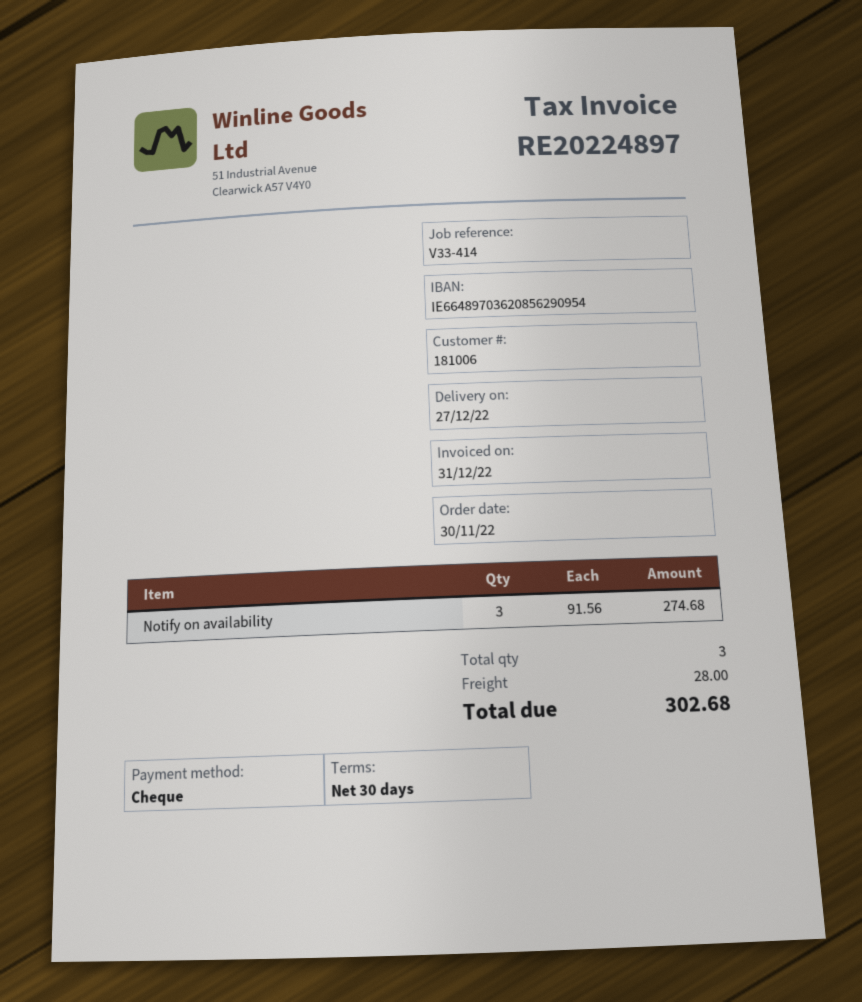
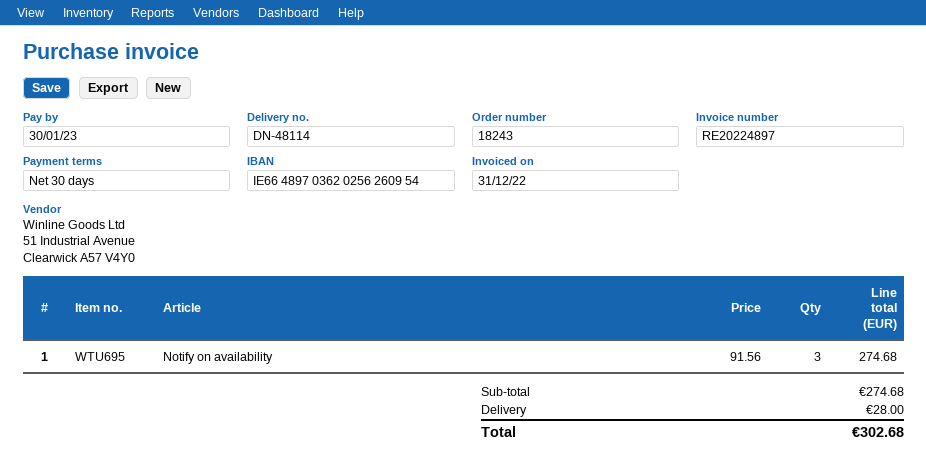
bank account: IE66489703620856290954 -> IE66489703620256260954

